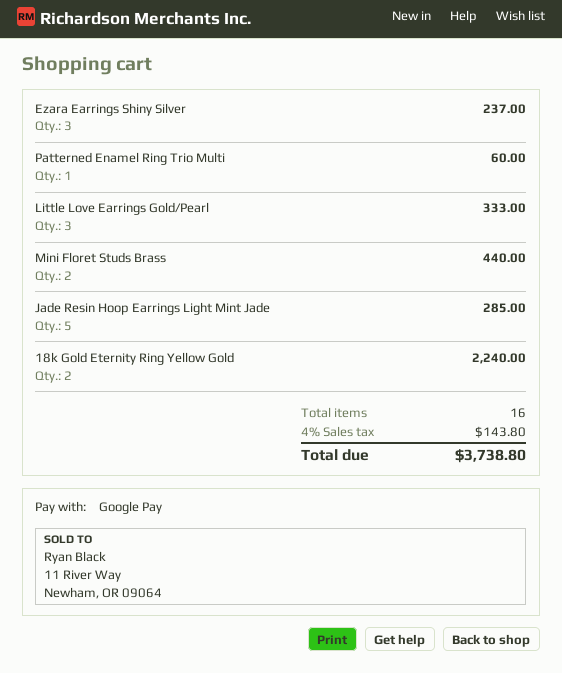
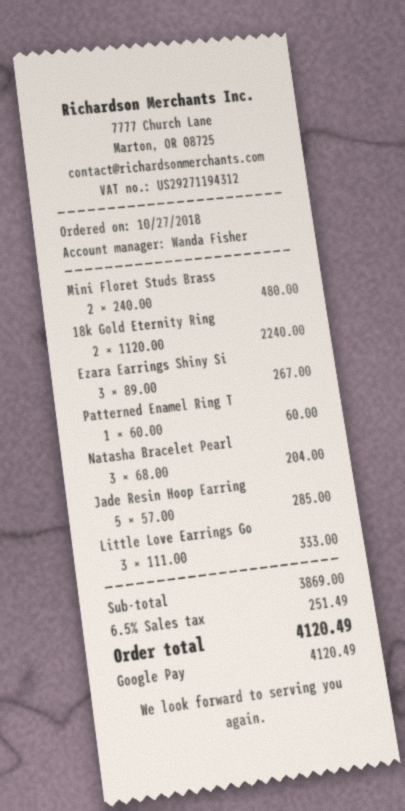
Ezara Earrings Shiny Silver: 3 for 237.00 -> 3 for 267.00
Mini Floret Studs Brass: 2 for 440.00 -> 2 for 480.00
Natasha Bracelet Pearl: none -> 3 for 204.00
tax: 4% = 143.80 -> 6.5% = 251.49
total: 3738.80 -> 4120.49

